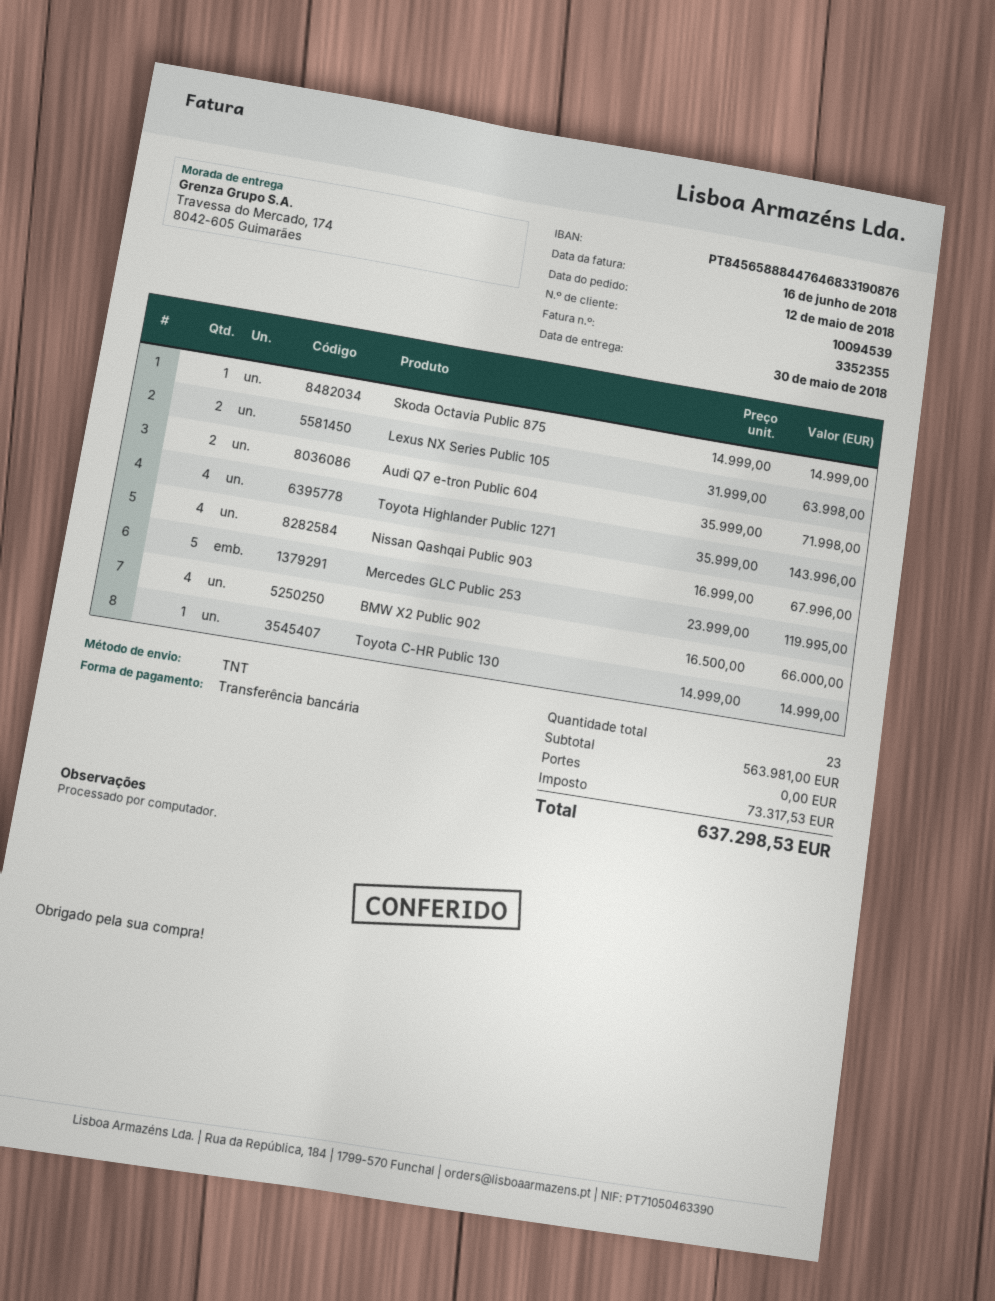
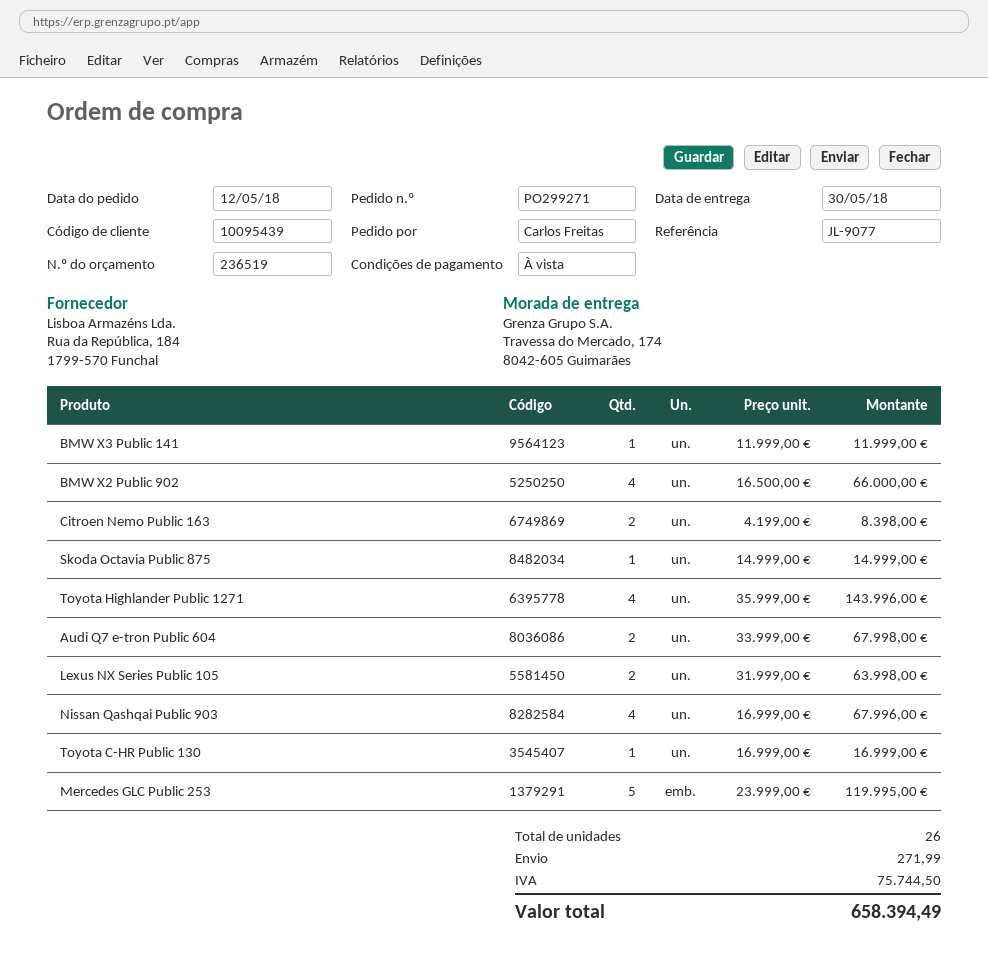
customer number: 10094539 -> 10095439
Audi Q7 e-tron Public 604: 2 x 35999.00 = 71998.00 -> 2 x 33999.00 = 67998.00
Toyota C-HR Public 130: 1 x 14999.00 = 14999.00 -> 1 x 16999.00 = 16999.00
BMW X3 Public 141: none -> 1 x 11999.00 = 11999.00
Citroen Nemo Public 163: none -> 2 x 4199.00 = 8398.00
total quantity: 23 -> 26
shipping: 0.00 -> 271.99
tax: 73317.53 -> 75744.50
total: 637298.53 -> 658394.49

